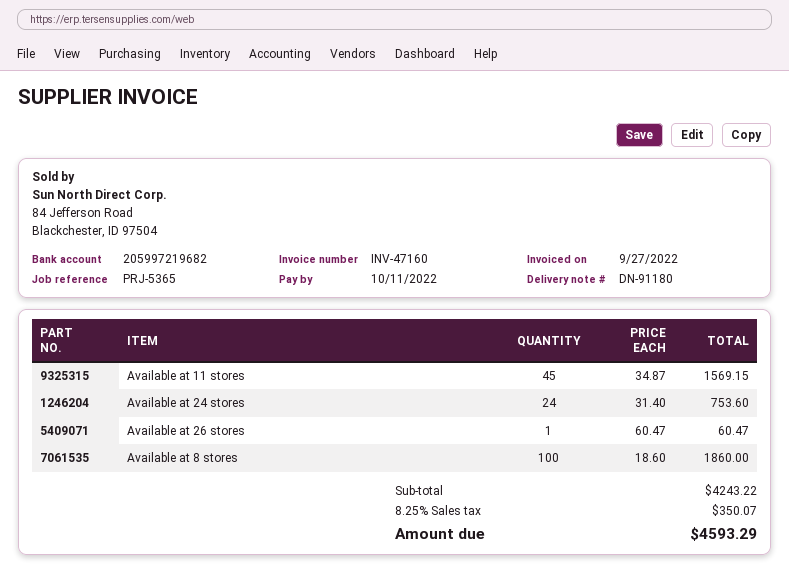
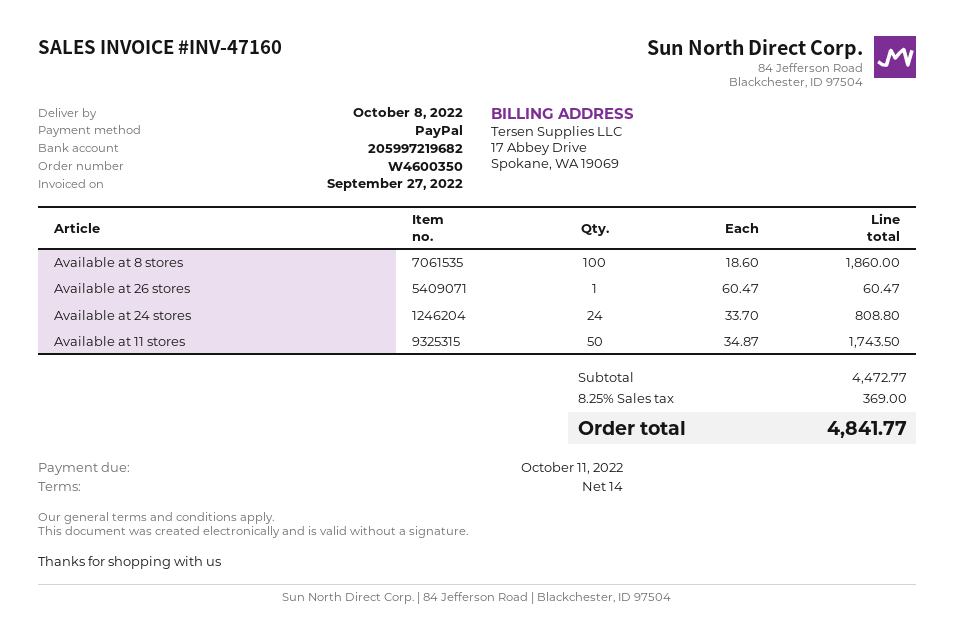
Available at 11 stores: 45 x 34.87 = 1569.15 -> 50 x 34.87 = 1743.50
Available at 24 stores: 24 x 31.40 = 753.60 -> 24 x 33.70 = 808.80
subtotal: 4243.22 -> 4472.77
tax: 8.25% = 350.07 -> 8.25% = 369.00
total: 4593.29 -> 4841.77

